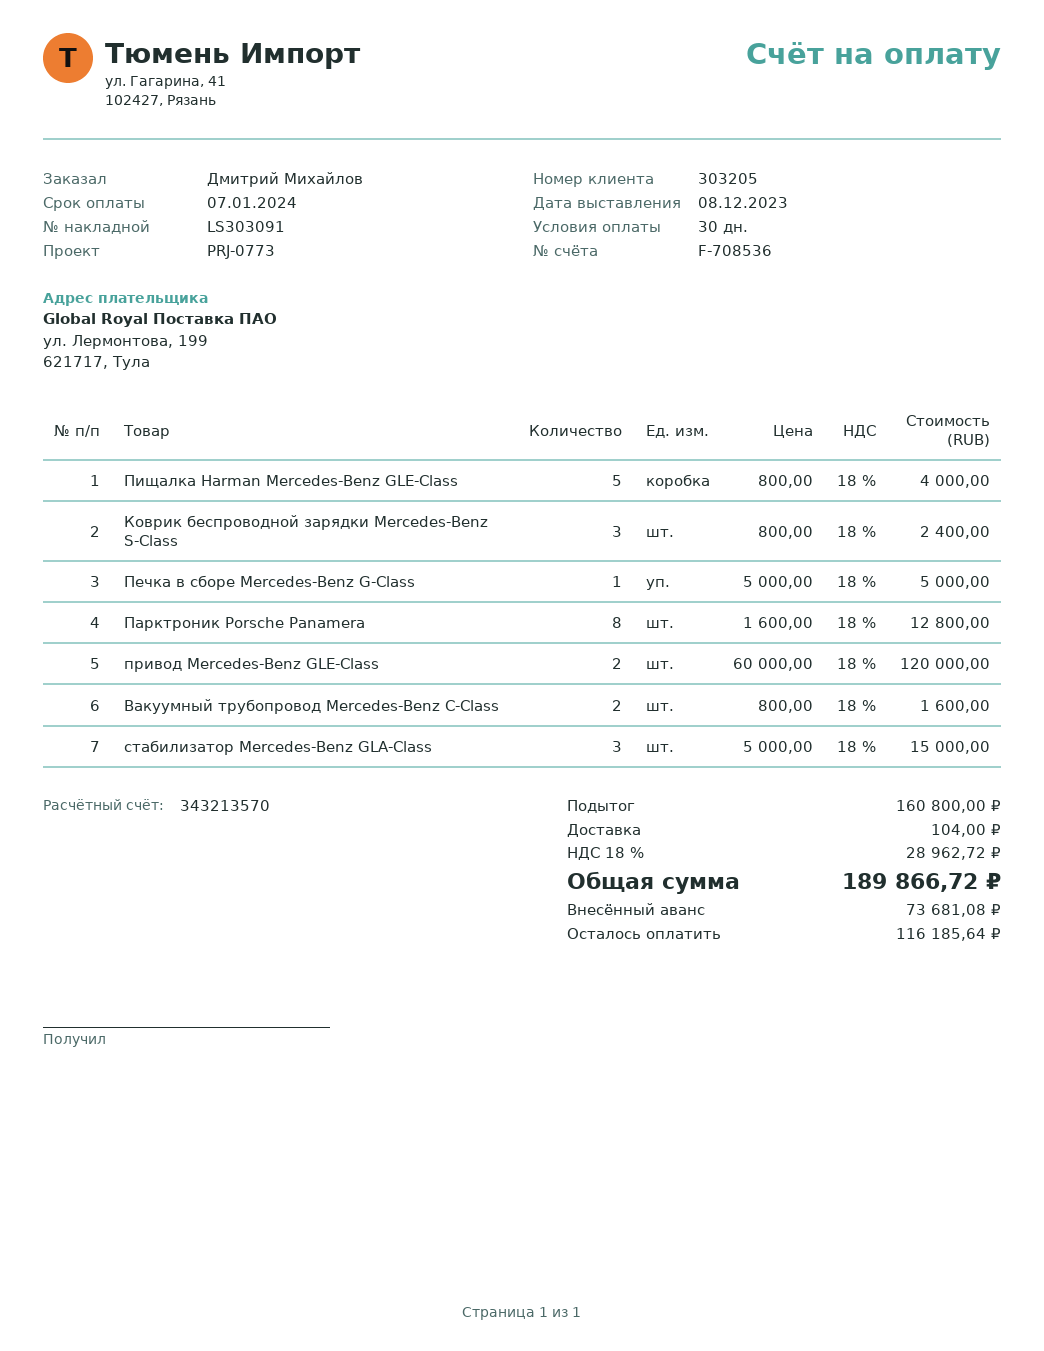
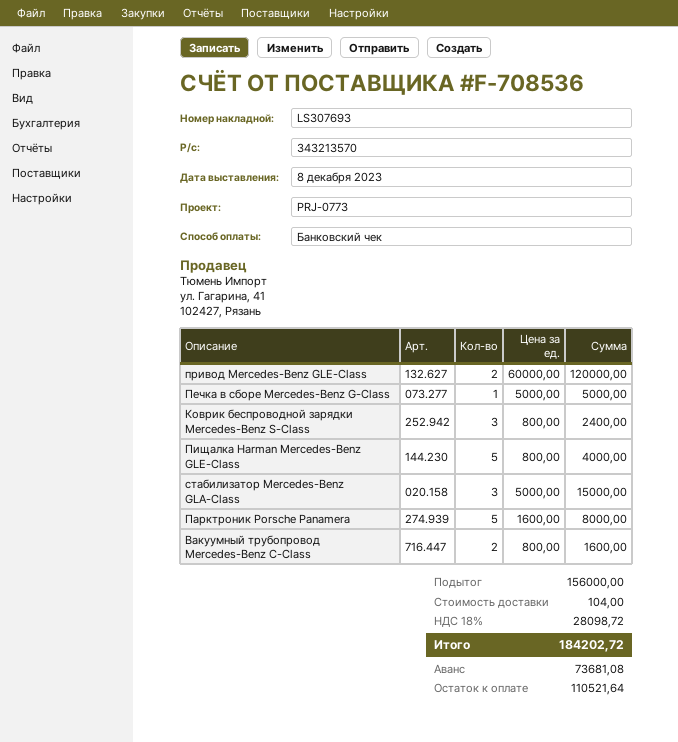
delivery note number: LS303091 -> LS307693
Парктроник Porsche Panamera: 8 x 1600.00 = 12800.00 -> 5 x 1600.00 = 8000.00
subtotal: 160800.00 -> 156000.00
tax: 18% = 28962.72 -> 18% = 28098.72
total: 189866.72 -> 184202.72
balance: 116185.64 -> 110521.64

